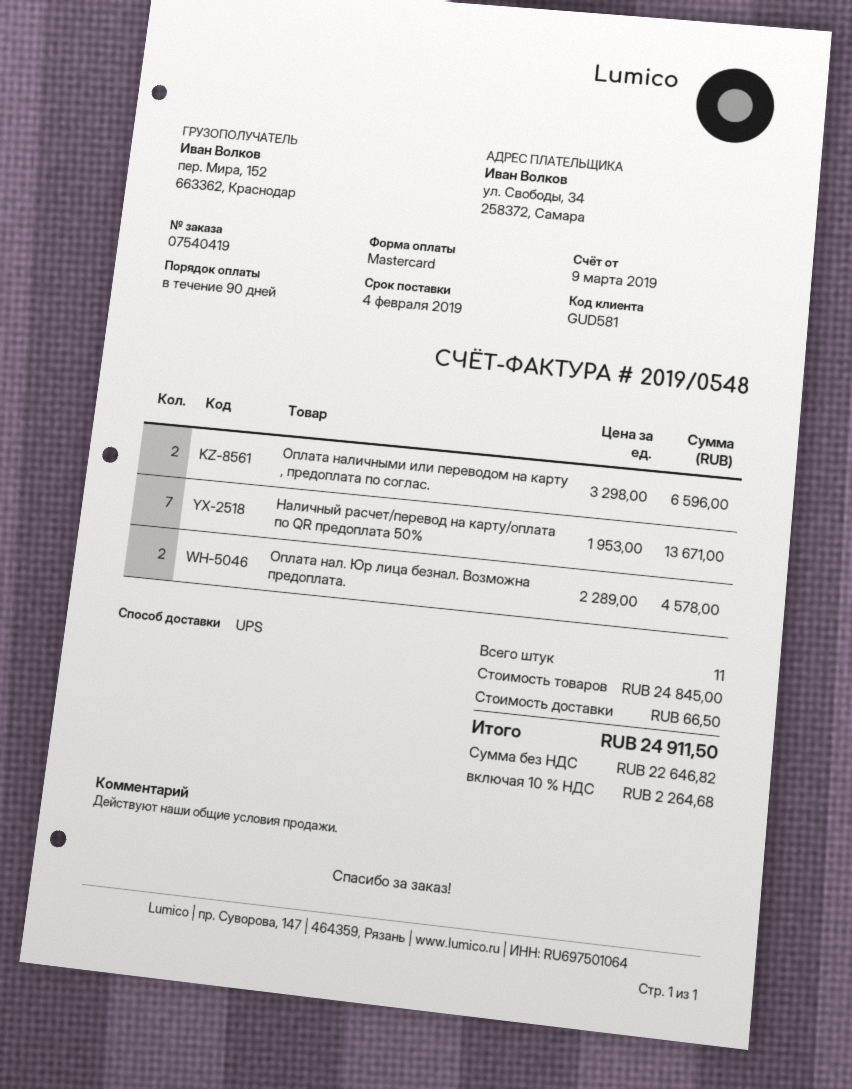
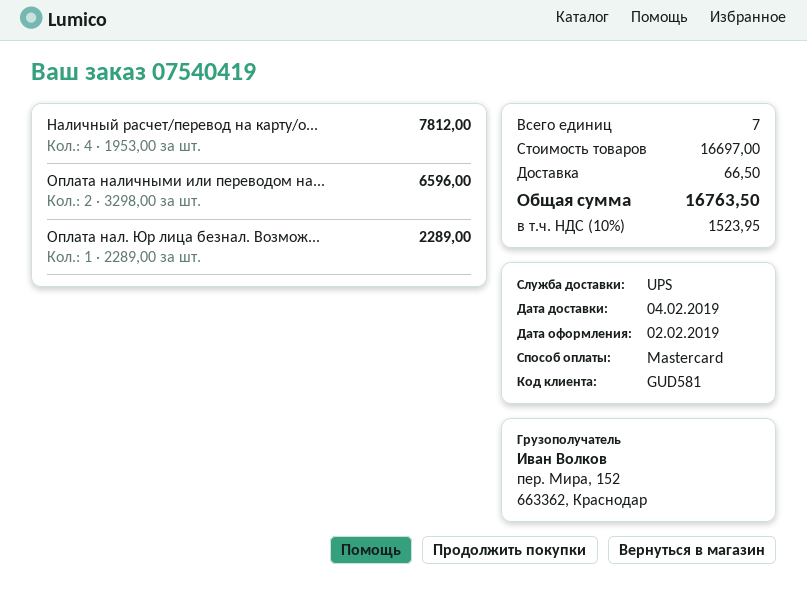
Наличный расчет/перевод на карту/оплата по QR предоплата 50%: 7 x 1953.00 = 13671.00 -> 4 x 1953.00 = 7812.00
Оплата нал. Юр лица безнал. Возможна предоплата.: 2 x 2289.00 = 4578.00 -> 1 x 2289.00 = 2289.00
total quantity: 11 -> 7
subtotal: 24845.00 -> 16697.00
tax: 10% = 2264.68 -> 10% = 1523.95
total: 24911.50 -> 16763.50

